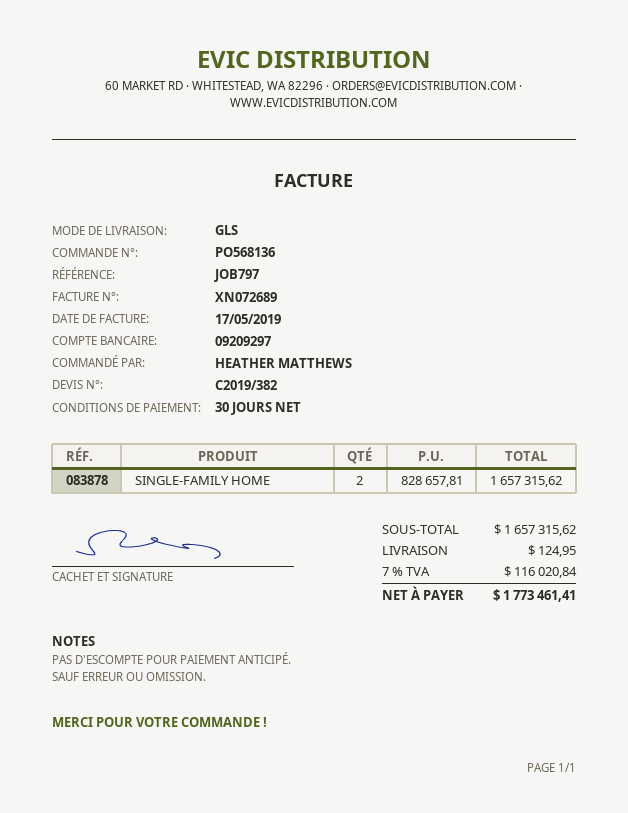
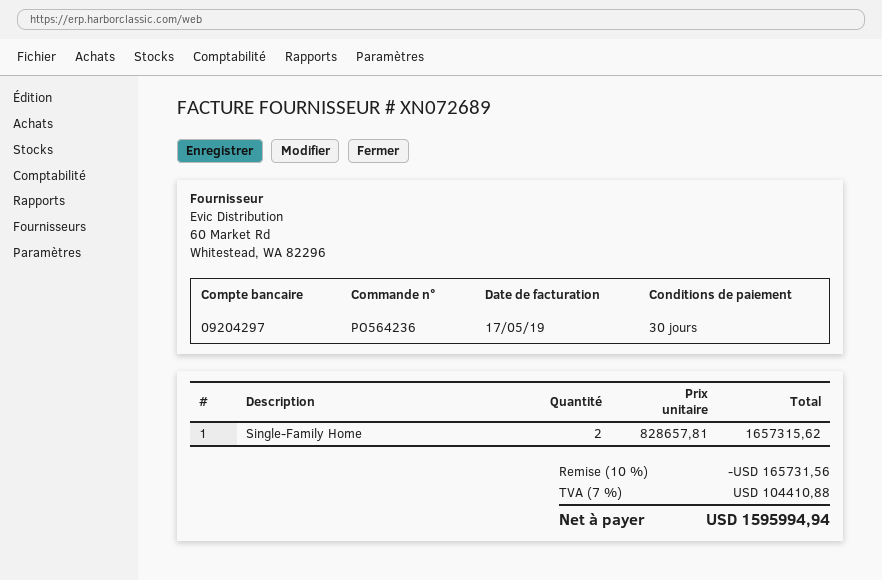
order number: PO568136 -> PO564236
bank account: 09209297 -> 09204297
discount: none -> 10% = 165731.56
shipping: 124.95 -> none
tax: 7% = 116020.84 -> 7% = 104410.88
total: 1773461.41 -> 1595994.94

